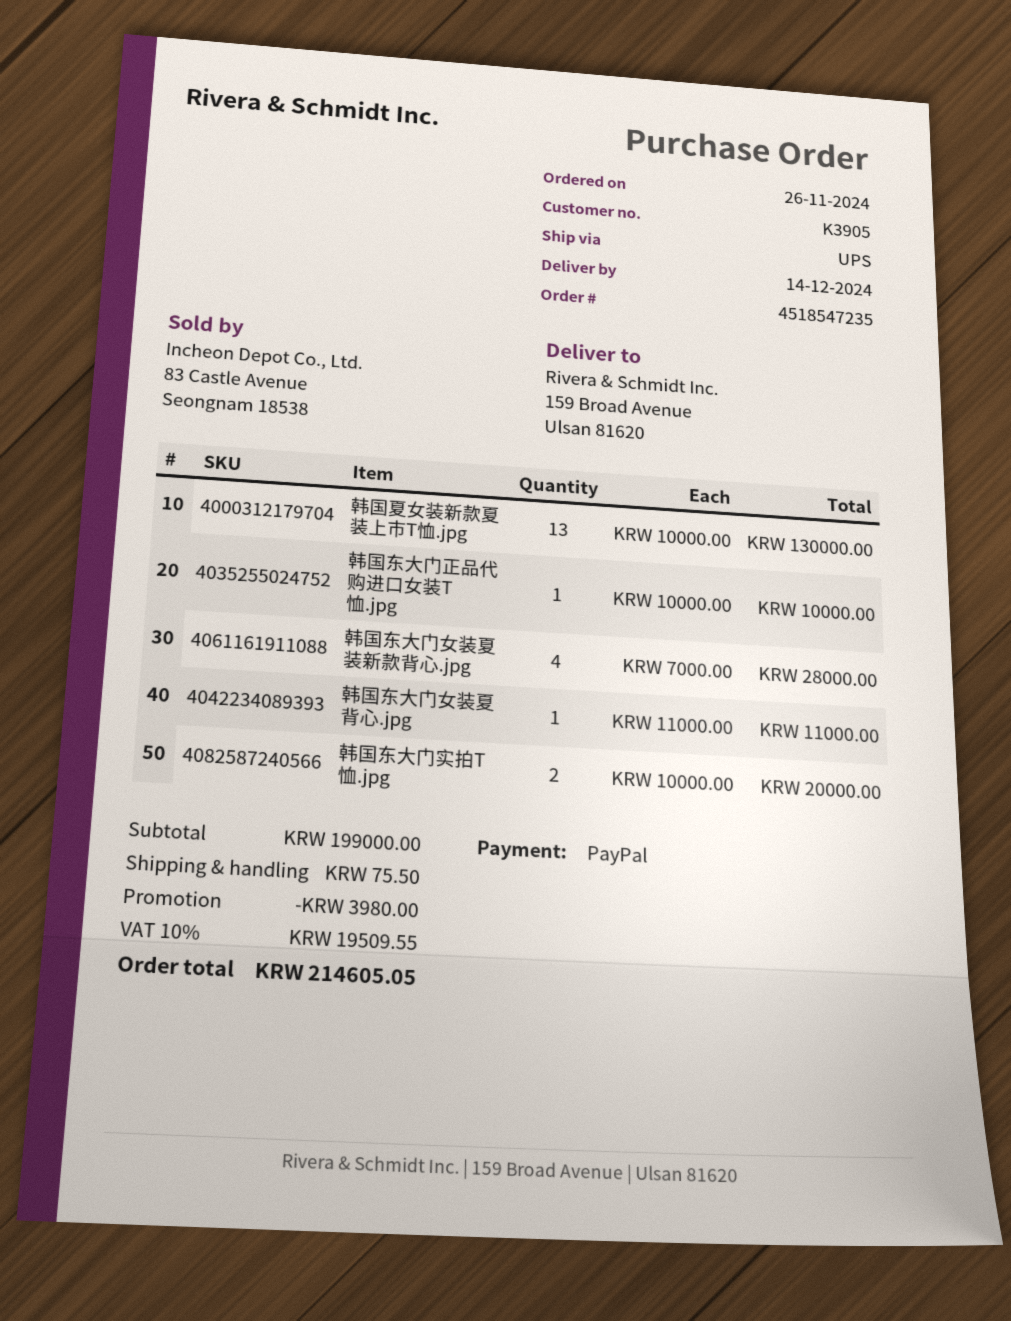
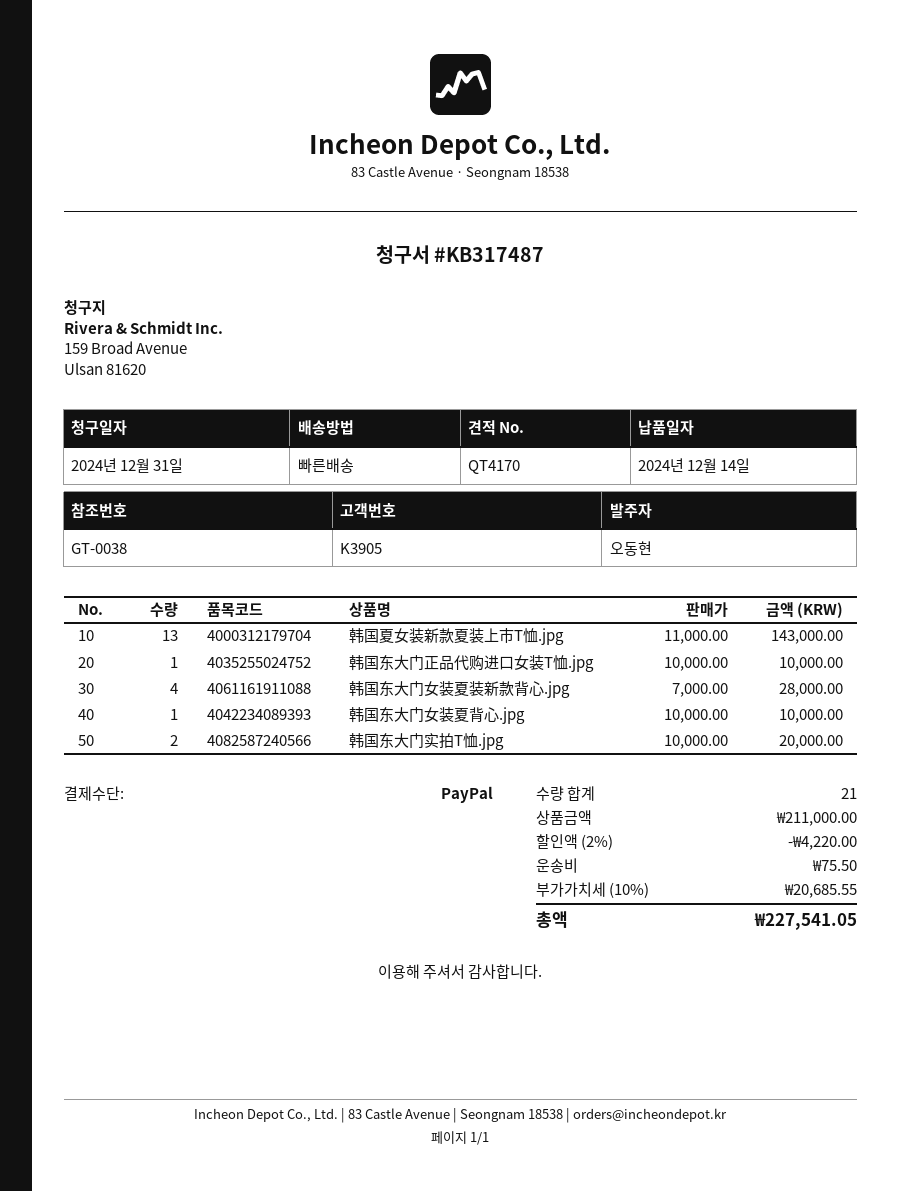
shipping method: UPS -> express
韩国夏女装新款夏装上市T恤.jpg: 13 x 10000.00 = 130000.00 -> 13 x 11000.00 = 143000.00
韩国东大门女装夏背心.jpg: 1 x 11000.00 = 11000.00 -> 1 x 10000.00 = 10000.00
subtotal: 199000.00 -> 211000.00
discount: 3980.00 -> 4220.00
tax: 10% = 19509.55 -> 10% = 20685.55
total: 214605.05 -> 227541.05

